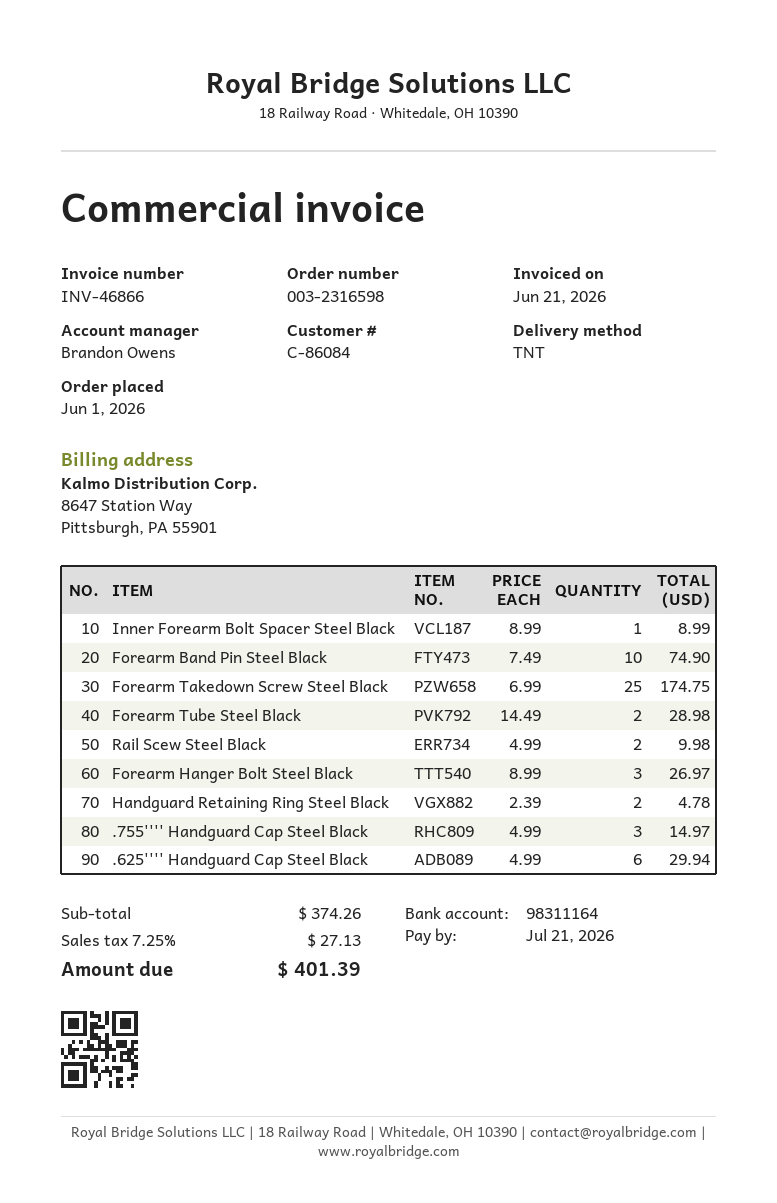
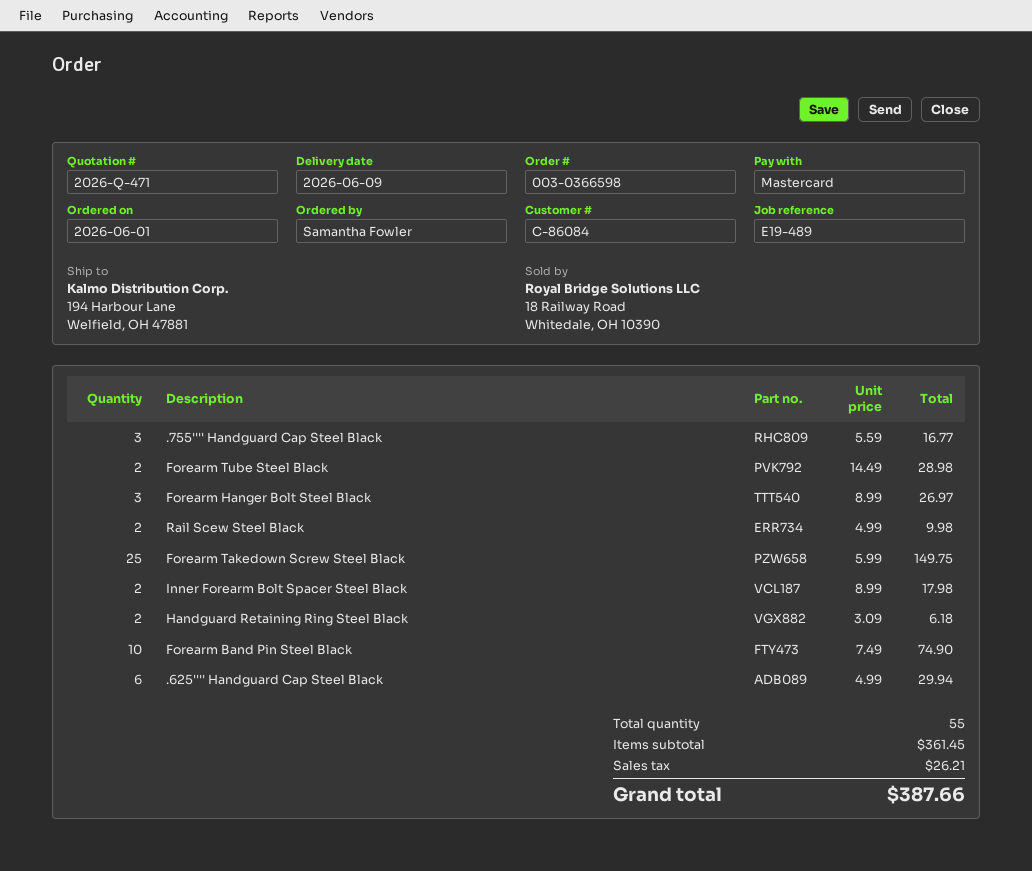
order number: 003-2316598 -> 003-0366598
Inner Forearm Bolt Spacer Steel Black: 1 x 8.99 = 8.99 -> 2 x 8.99 = 17.98
Forearm Takedown Screw Steel Black: 25 x 6.99 = 174.75 -> 25 x 5.99 = 149.75
Handguard Retaining Ring Steel Black: 2 x 2.39 = 4.78 -> 2 x 3.09 = 6.18
.755'''' Handguard Cap Steel Black: 3 x 4.99 = 14.97 -> 3 x 5.59 = 16.77
subtotal: 374.26 -> 361.45
tax: 27.13 -> 26.21
total: 401.39 -> 387.66

